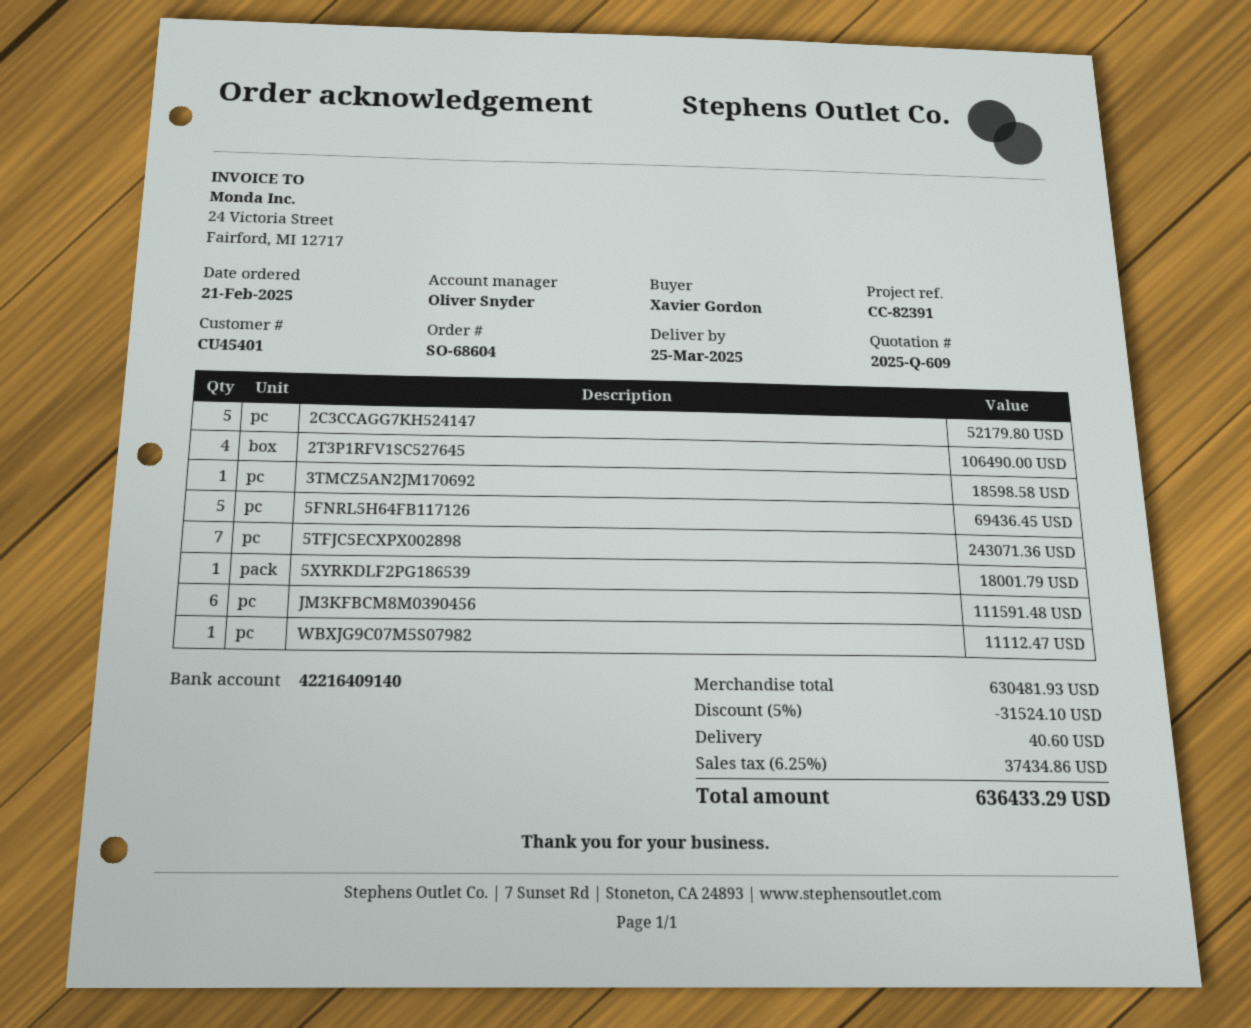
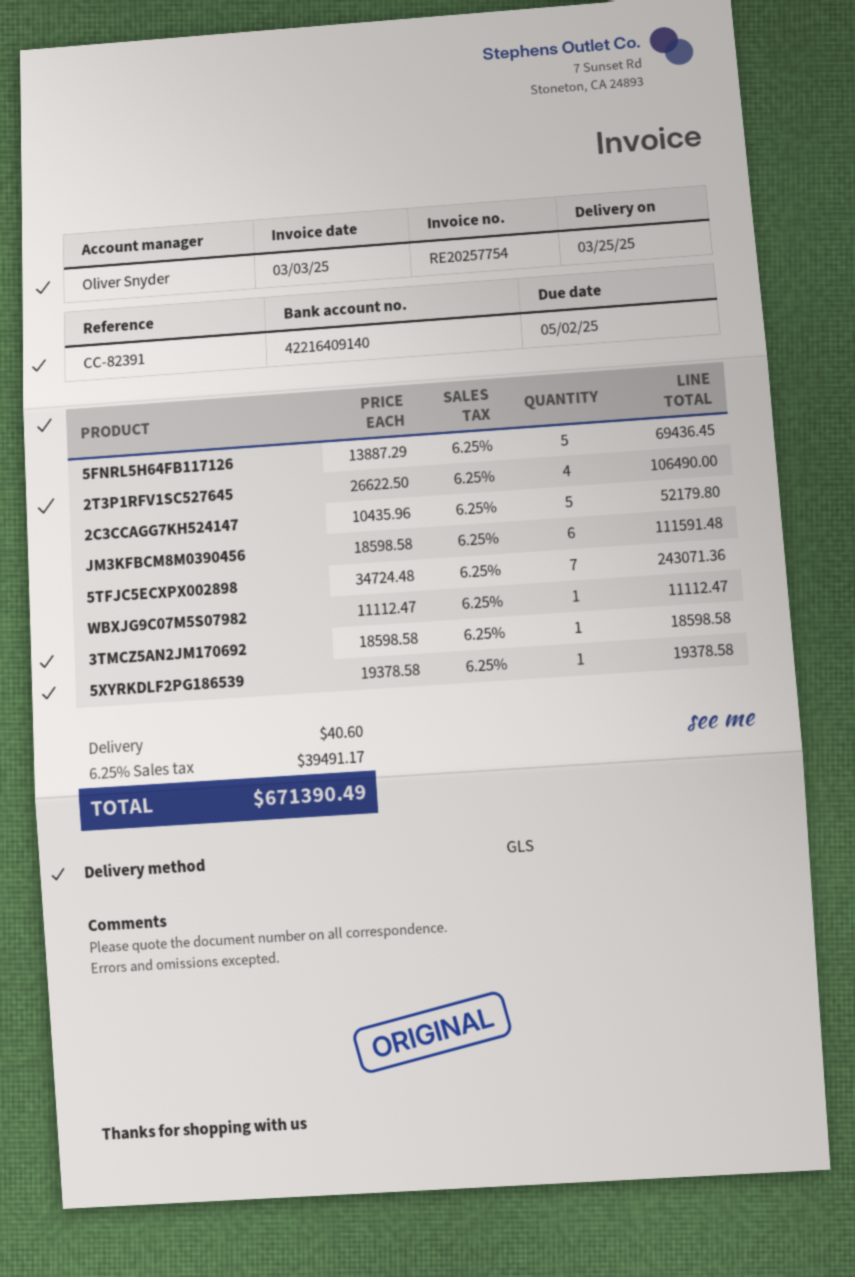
5XYRKDLF2PG186539: 1 for 18001.79 -> 1 for 19378.58
discount: 5% = 31524.10 -> none
tax: 6.25% = 37434.86 -> 6.25% = 39491.17
total: 636433.29 -> 671390.49

